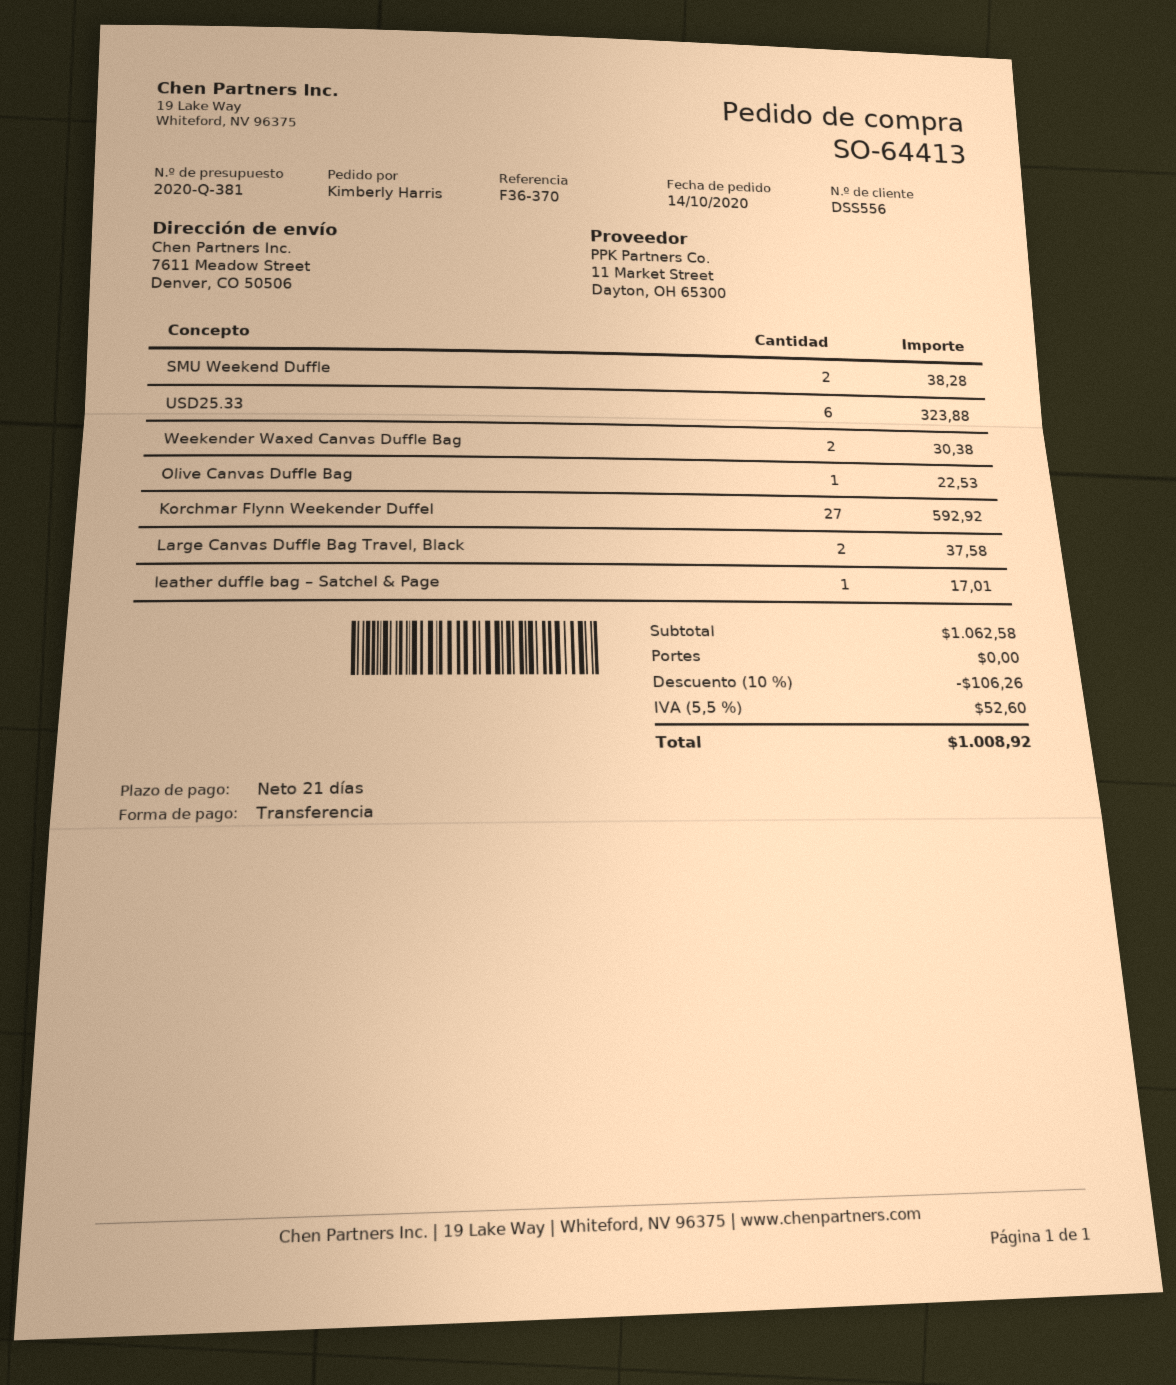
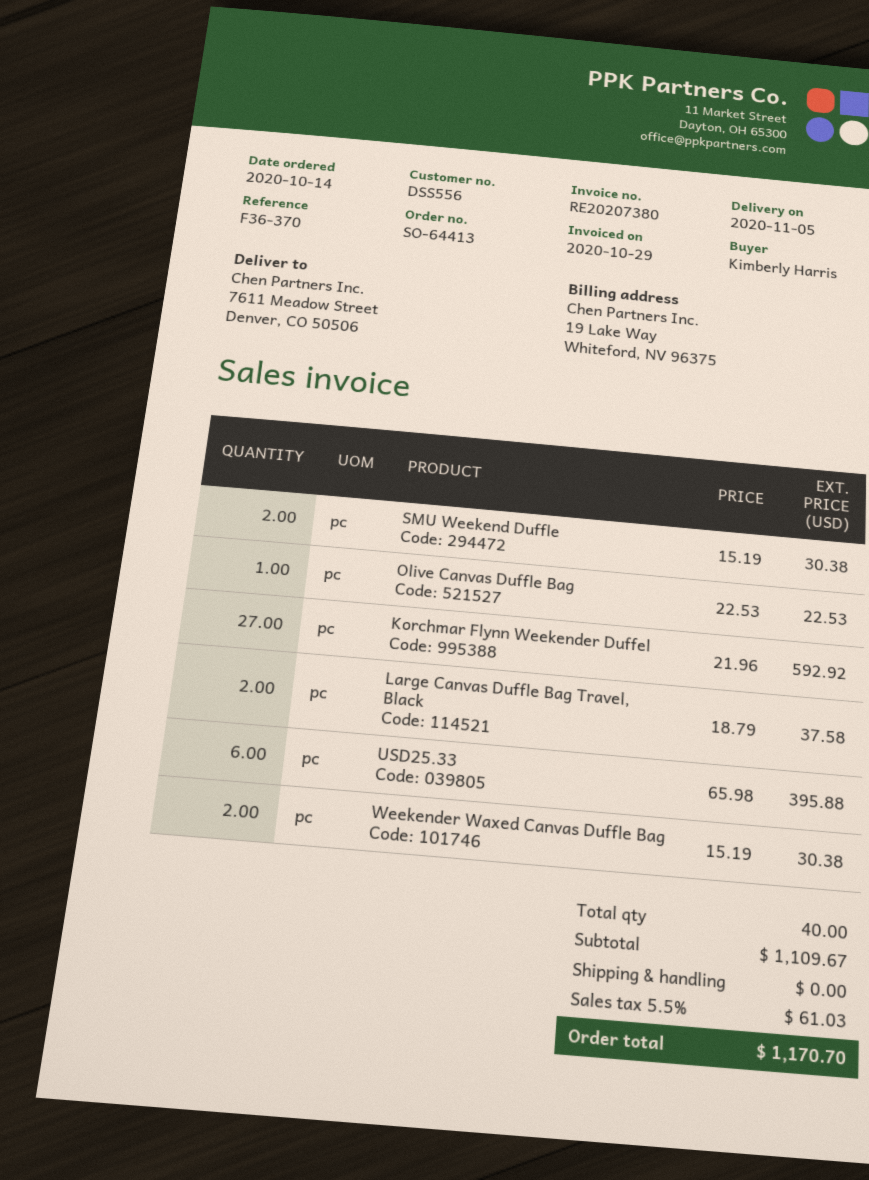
SMU Weekend Duffle: 2 for 38.28 -> 2 for 30.38
USD25.33: 6 for 323.88 -> 6 for 395.88
leather duffle bag – Satchel & Page: 1 for 17.01 -> none
subtotal: 1062.58 -> 1109.67
discount: 10% = 106.26 -> none
tax: 5.5% = 52.60 -> 5.5% = 61.03
total: 1008.92 -> 1170.70

